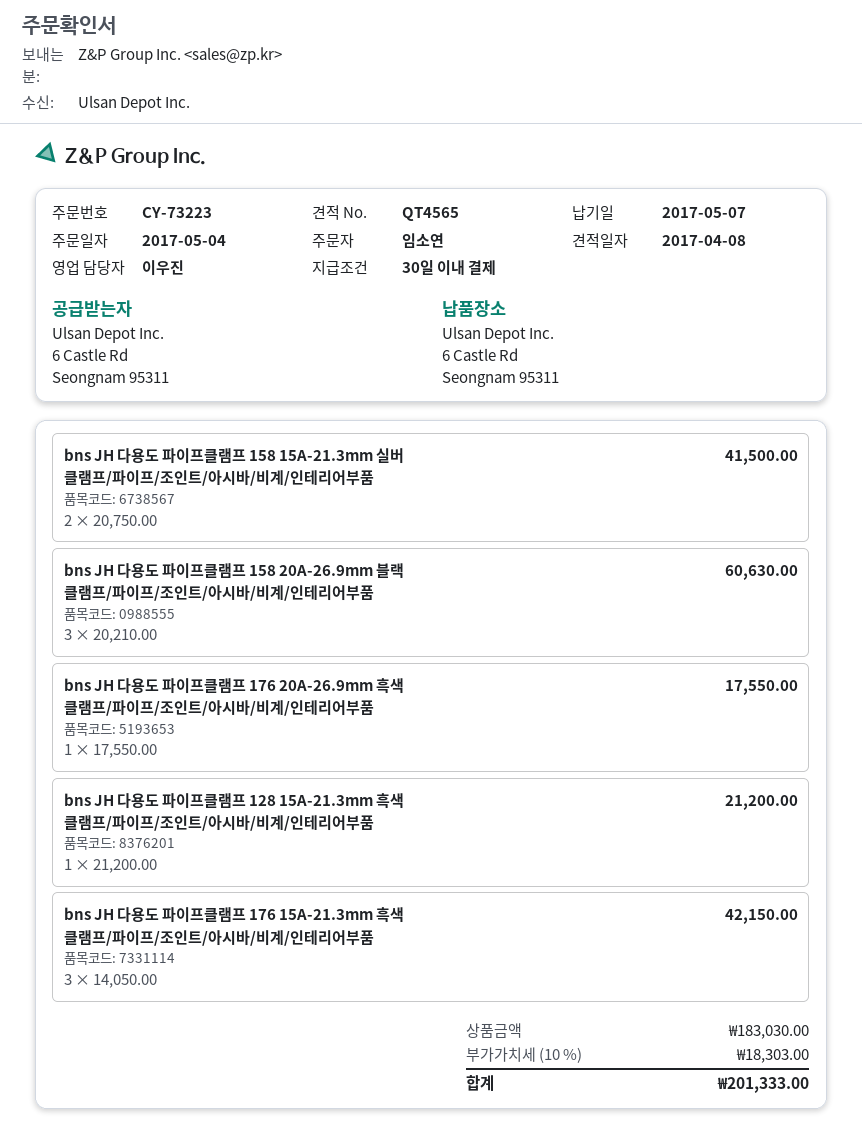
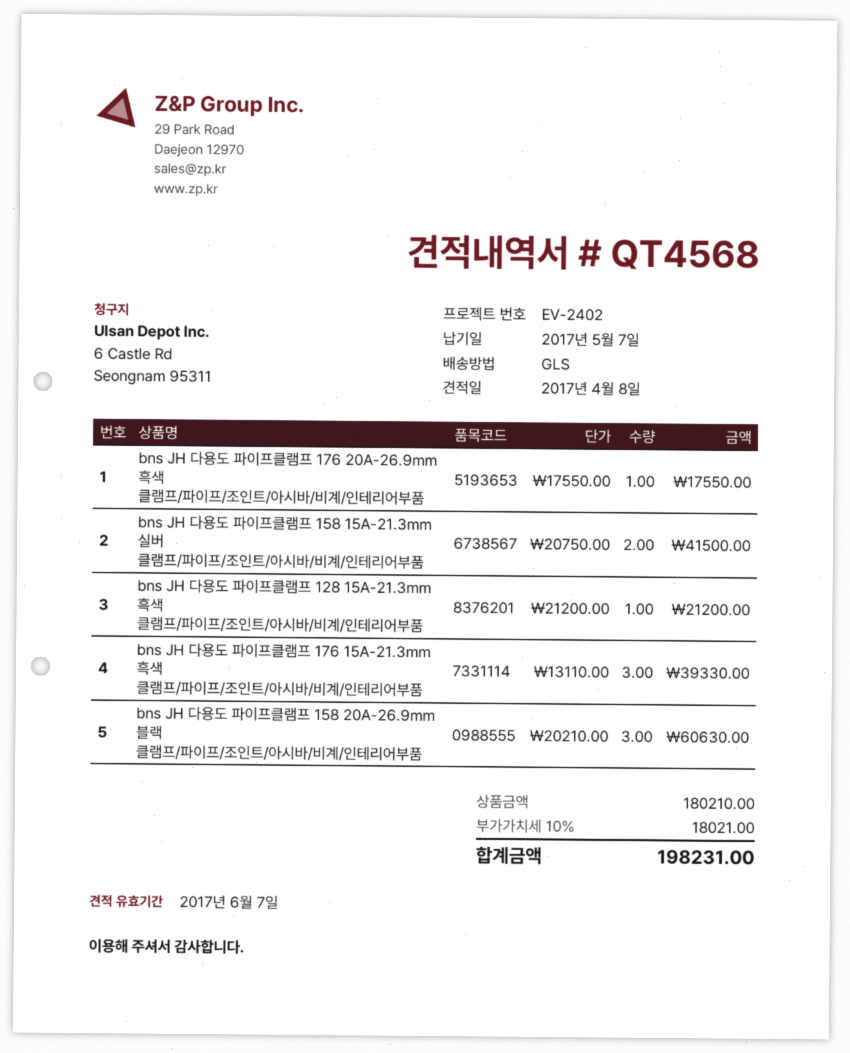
quote number: QT4565 -> QT4568
bns JH 다용도 파이프클램프 176 15A-21.3mm 흑색 클램프/파이프/조인트/아시바/비계/인테리어부품: 3 x 14050.00 = 42150.00 -> 3 x 13110.00 = 39330.00
subtotal: 183030.00 -> 180210.00
tax: 10% = 18303.00 -> 10% = 18021.00
total: 201333.00 -> 198231.00

